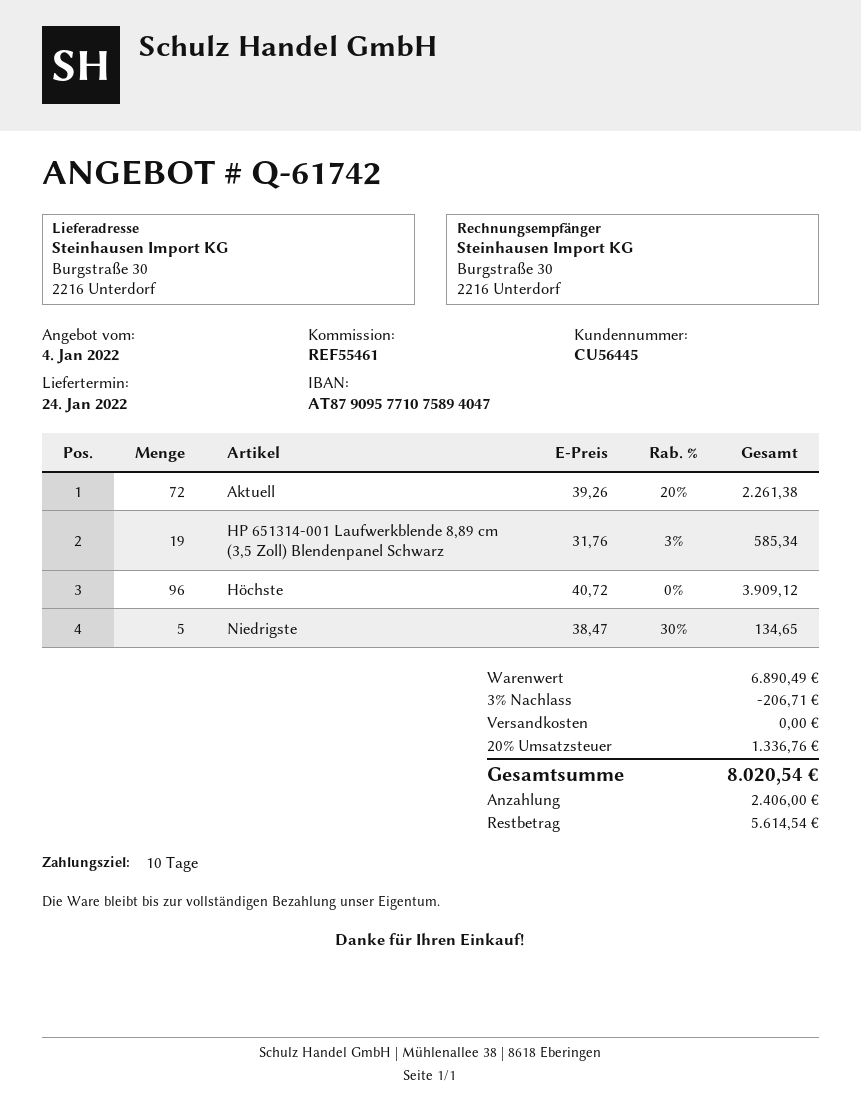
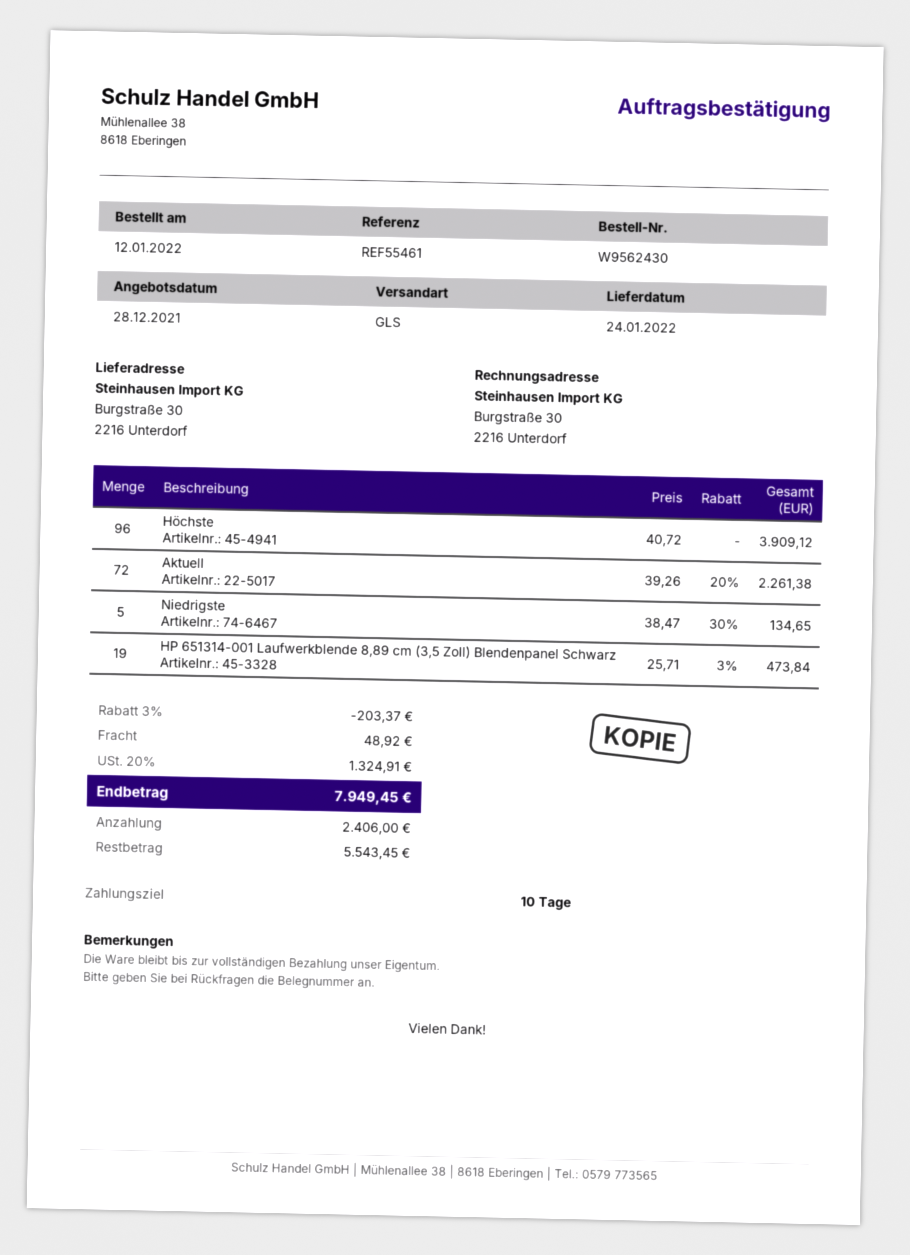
quote date: 2022-01-04 -> 2021-12-28
HP 651314-001 Laufwerkblende 8,89 cm (3,5 Zoll) Blendenpanel Schwarz: 19 x 31.76 - 3% = 585.34 -> 19 x 25.71 - 3% = 473.84
discount: 3% = 206.71 -> 3% = 203.37
shipping: 0.00 -> 48.92
tax: 20% = 1336.76 -> 20% = 1324.91
total: 8020.54 -> 7949.45
balance: 5614.54 -> 5543.45

